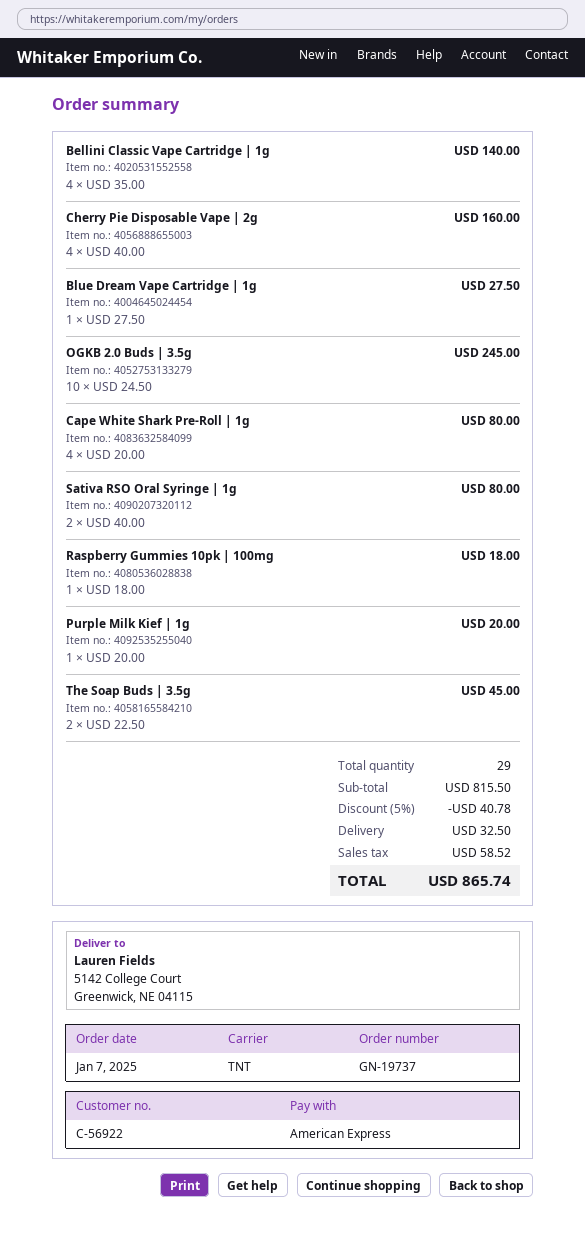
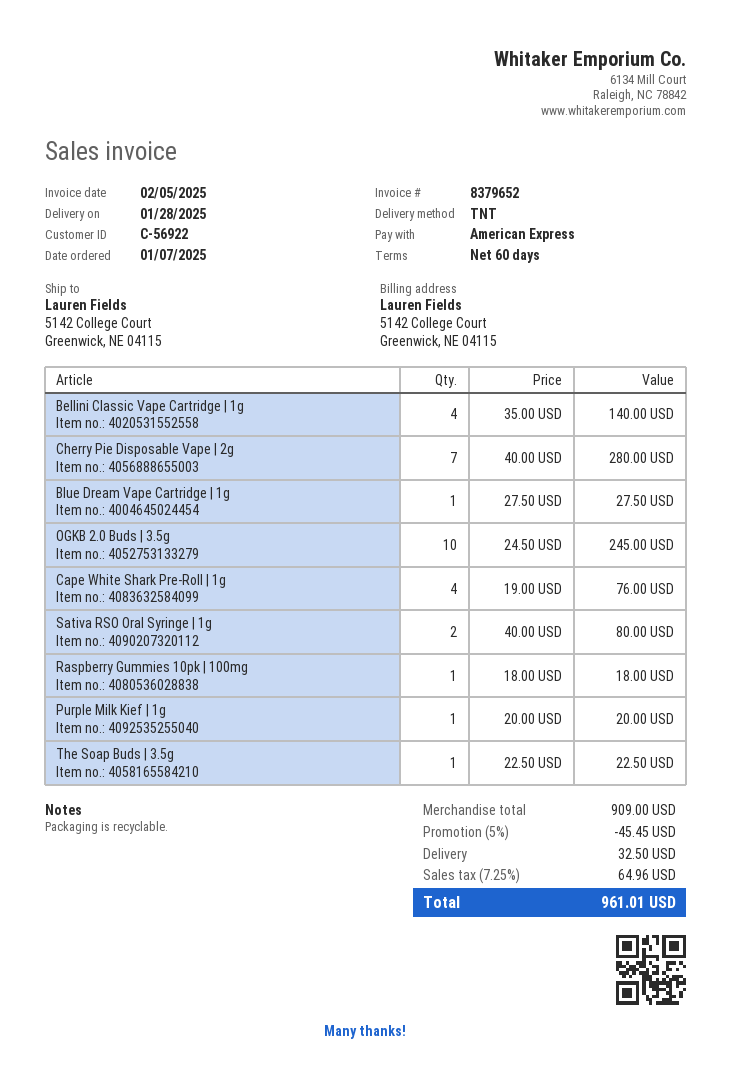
Cherry Pie Disposable Vape | 2g: 4 x 40.00 = 160.00 -> 7 x 40.00 = 280.00
Cape White Shark Pre-Roll | 1g: 4 x 20.00 = 80.00 -> 4 x 19.00 = 76.00
The Soap Buds | 3.5g: 2 x 22.50 = 45.00 -> 1 x 22.50 = 22.50
subtotal: 815.50 -> 909.00
discount: 5% = 40.78 -> 5% = 45.45
tax: 58.52 -> 64.96
total: 865.74 -> 961.01

